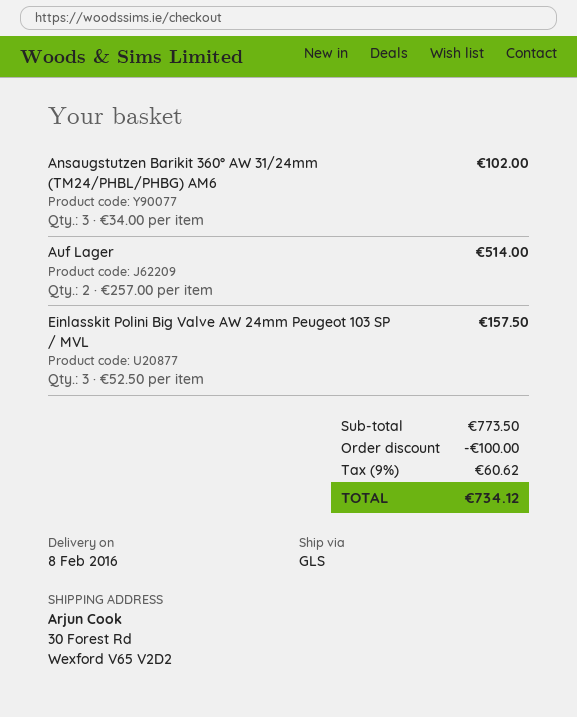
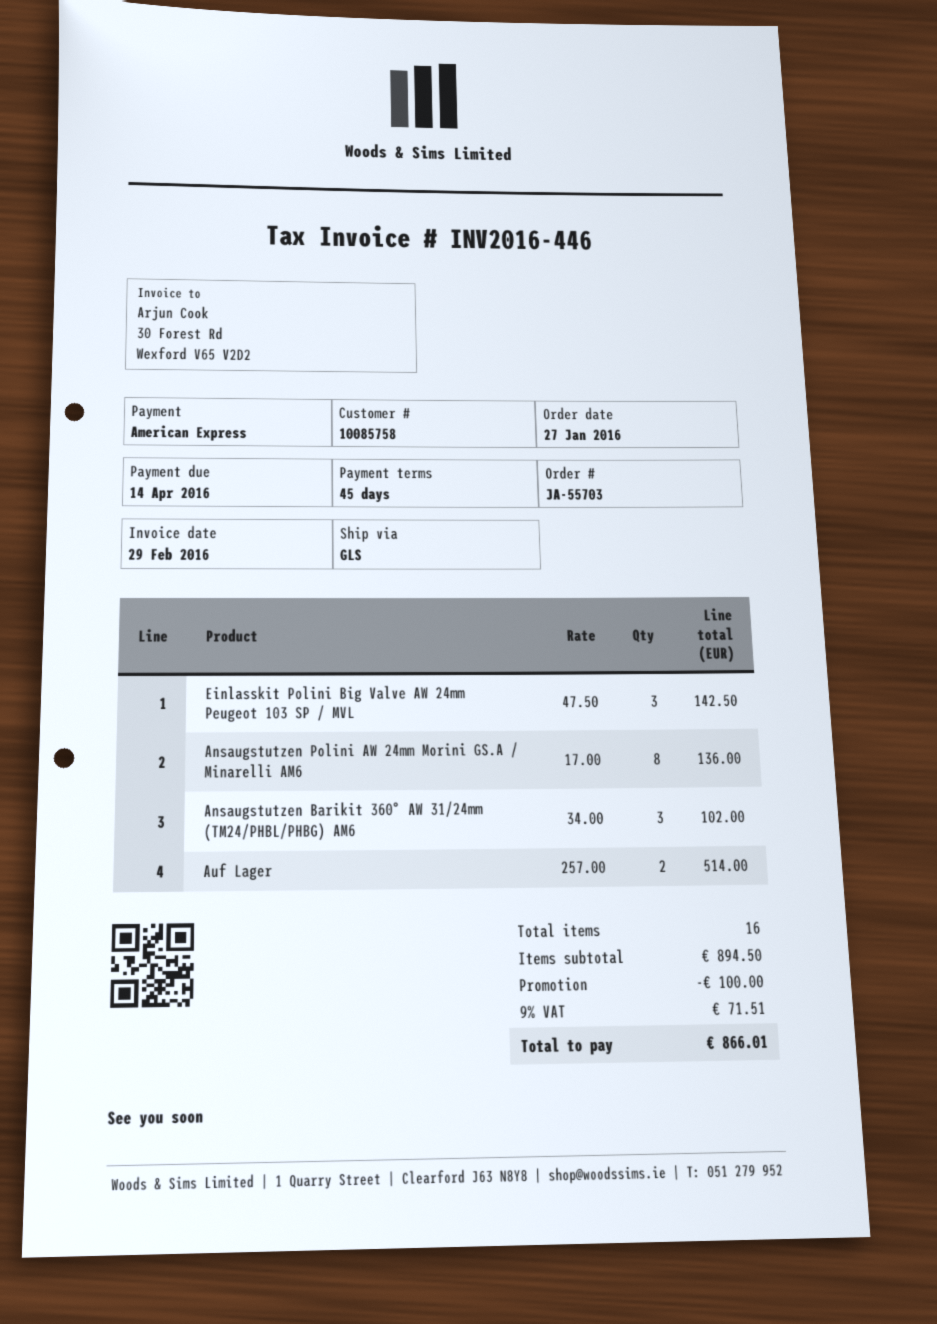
Einlasskit Polini Big Valve AW 24mm Peugeot 103 SP / MVL: 3 x 52.50 = 157.50 -> 3 x 47.50 = 142.50
Ansaugstutzen Polini AW 24mm Morini GS.A / Minarelli AM6: none -> 8 x 17.00 = 136.00
subtotal: 773.50 -> 894.50
tax: 9% = 60.62 -> 9% = 71.51
total: 734.12 -> 866.01

